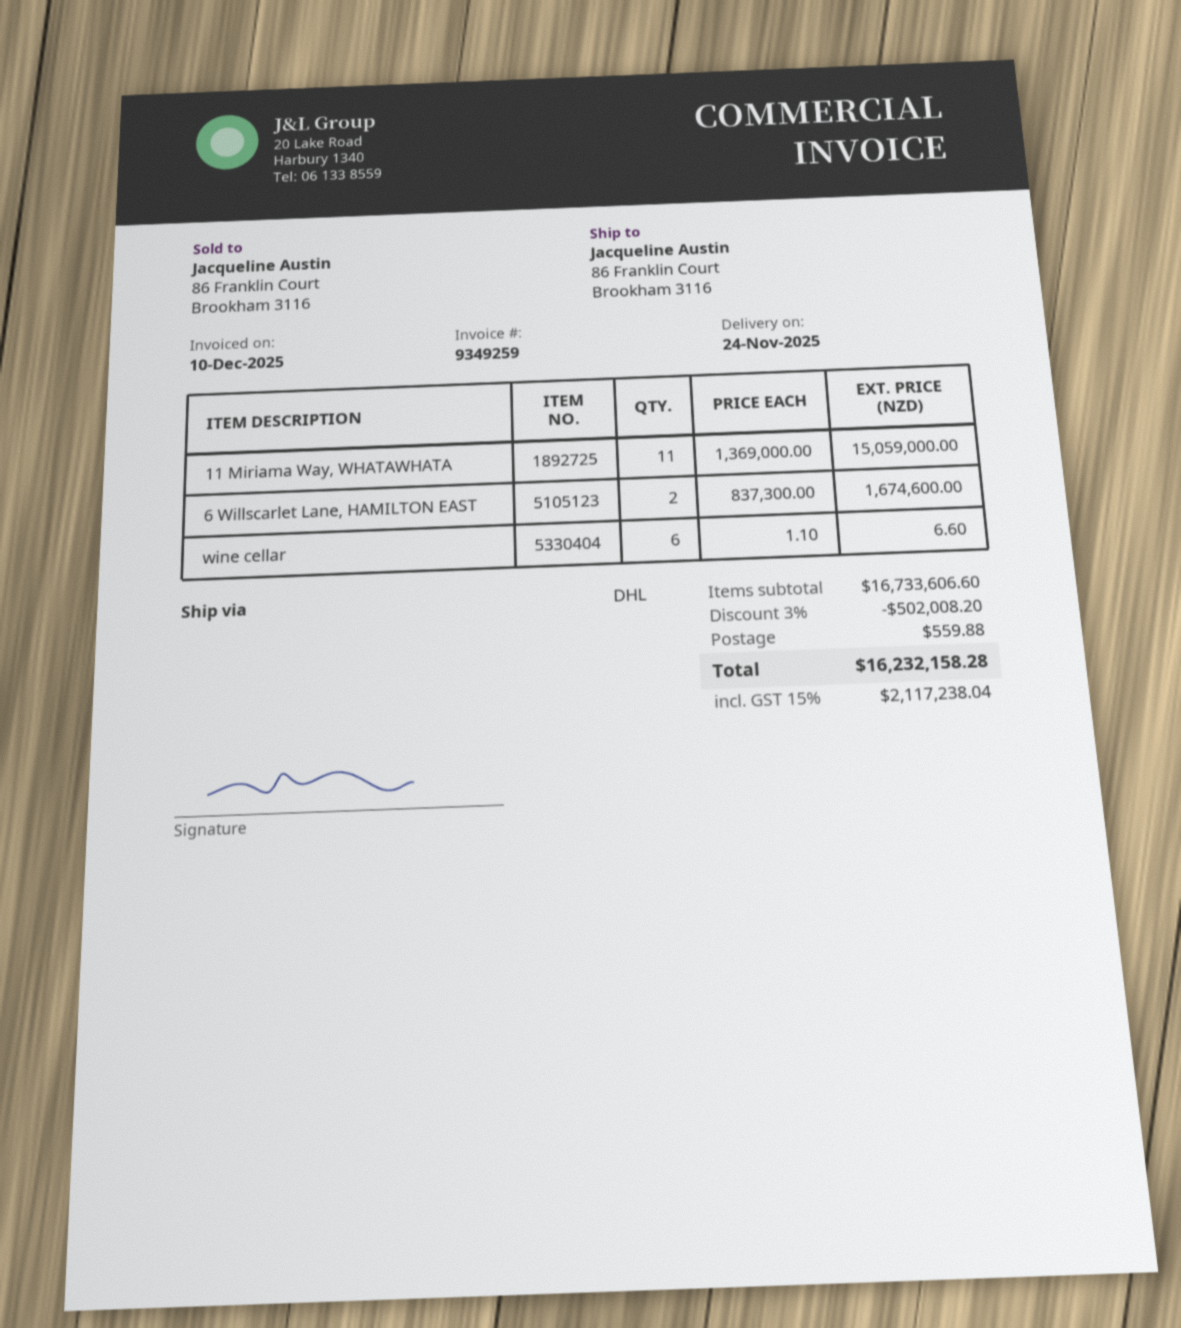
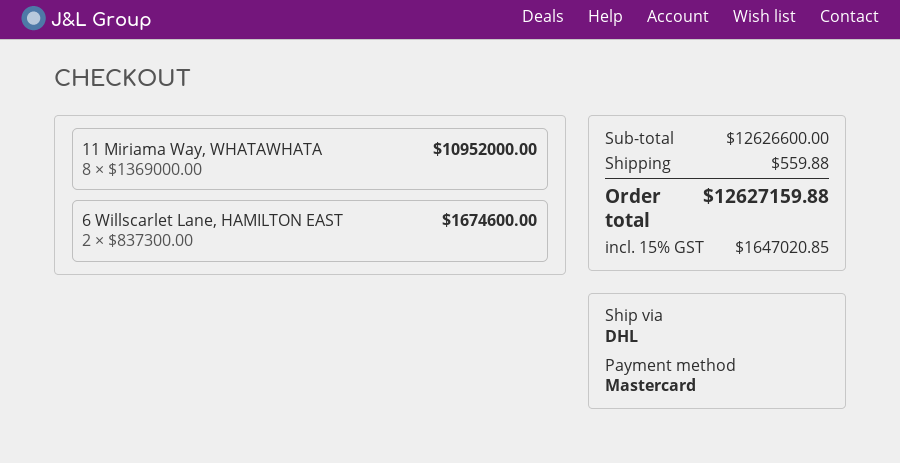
11 Miriama Way, WHATAWHATA: 11 x 1369000.00 = 15059000.00 -> 8 x 1369000.00 = 10952000.00
wine cellar: 6 x 1.10 = 6.60 -> none
subtotal: 16733606.60 -> 12626600.00
discount: 3% = 502008.20 -> none
tax: 15% = 2117238.04 -> 15% = 1647020.85
total: 16232158.28 -> 12627159.88

